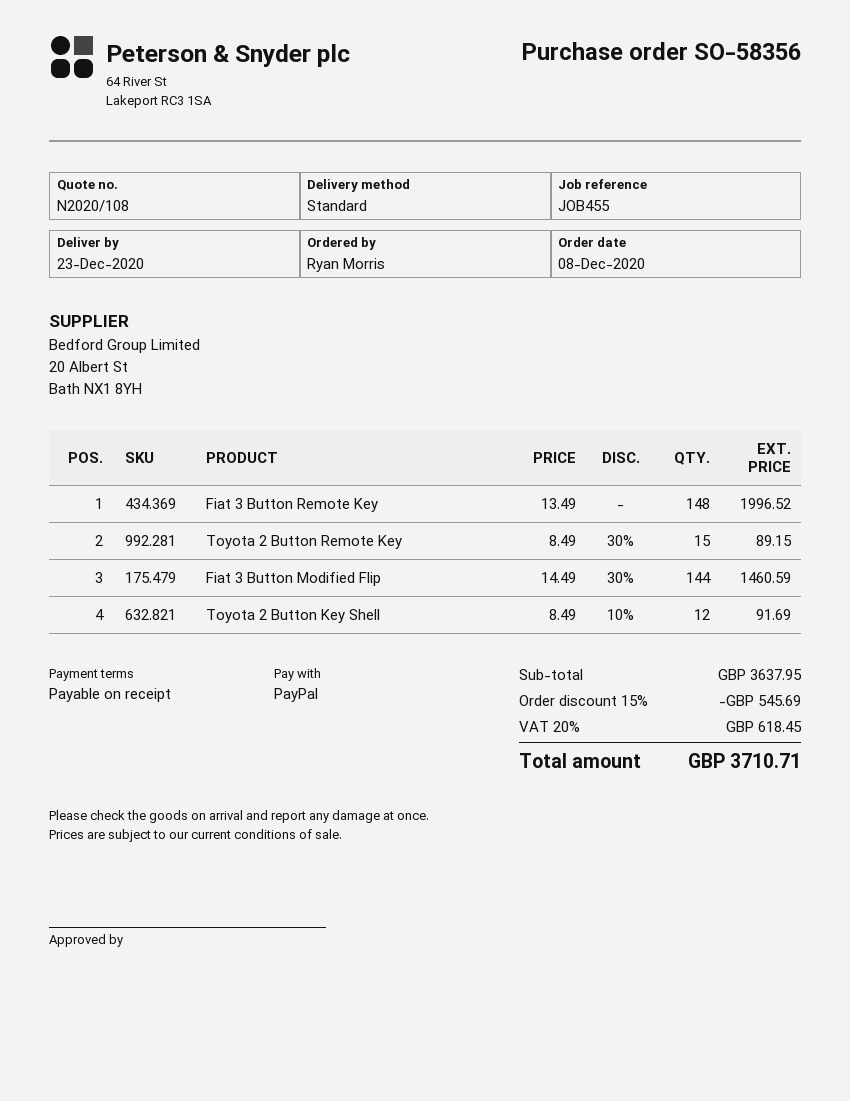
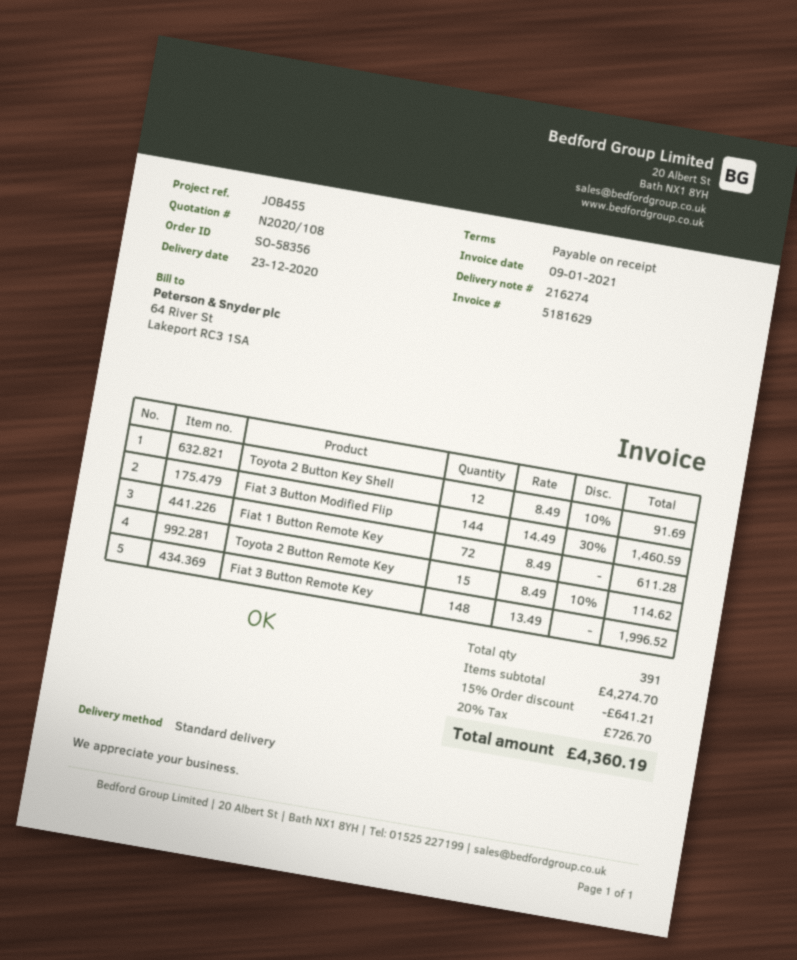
Toyota 2 Button Remote Key: 15 x 8.49 - 30% = 89.15 -> 15 x 8.49 - 10% = 114.62
Fiat 1 Button Remote Key: none -> 72 x 8.49 = 611.28
subtotal: 3637.95 -> 4274.70
discount: 15% = 545.69 -> 15% = 641.21
tax: 20% = 618.45 -> 20% = 726.70
total: 3710.71 -> 4360.19

